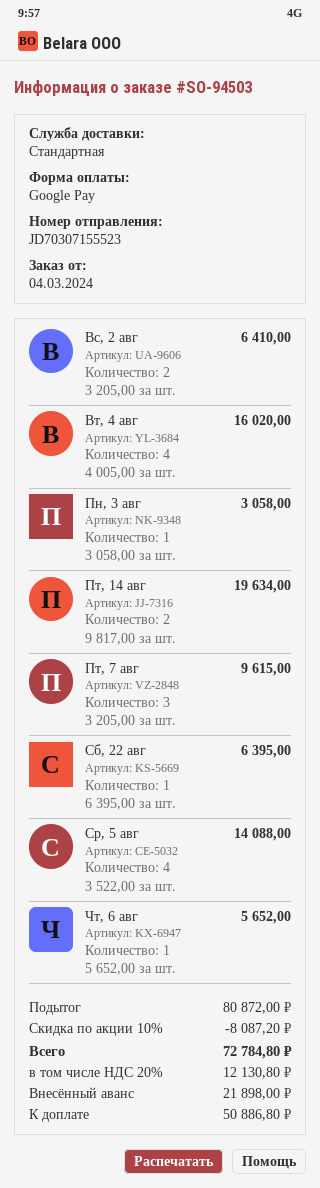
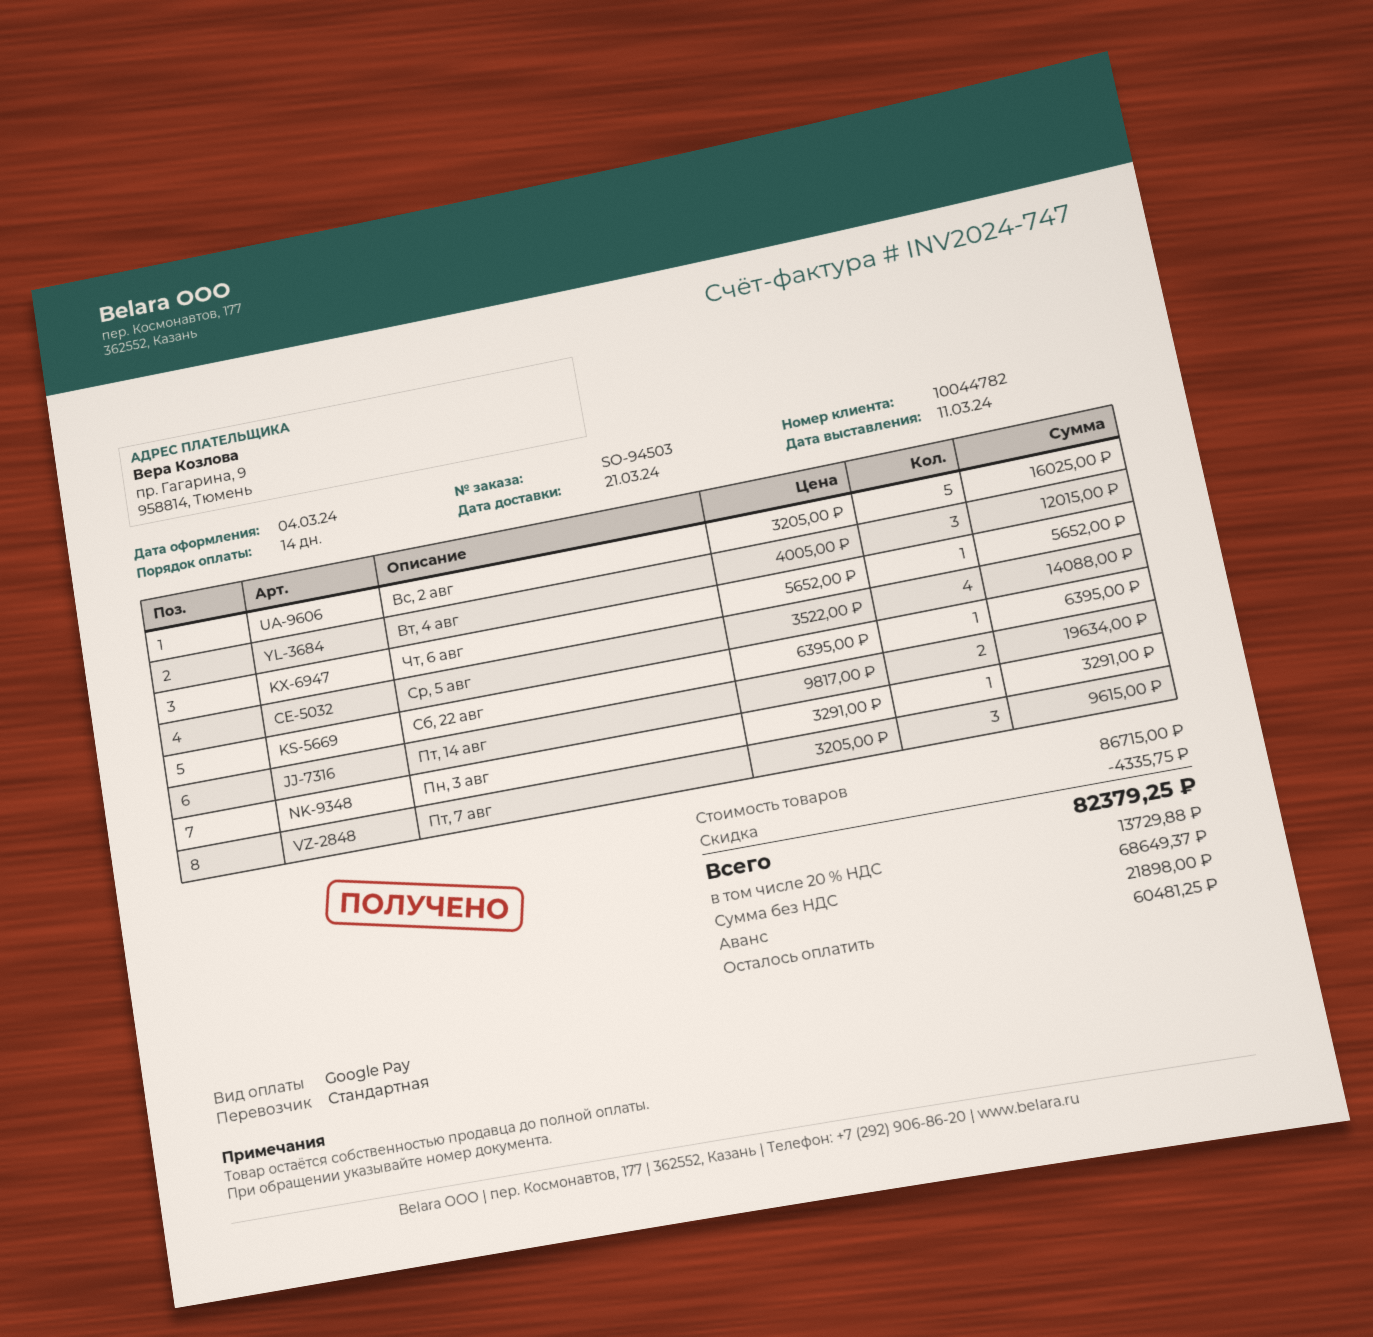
Вс, 2 авг: 2 x 3205.00 = 6410.00 -> 5 x 3205.00 = 16025.00
Вт, 4 авг: 4 x 4005.00 = 16020.00 -> 3 x 4005.00 = 12015.00
Пн, 3 авг: 1 x 3058.00 = 3058.00 -> 1 x 3291.00 = 3291.00
subtotal: 80872.00 -> 86715.00
discount: 8087.20 -> 4335.75
tax: 20% = 12130.80 -> 20% = 13729.88
total: 72784.80 -> 82379.25
balance: 50886.80 -> 60481.25

